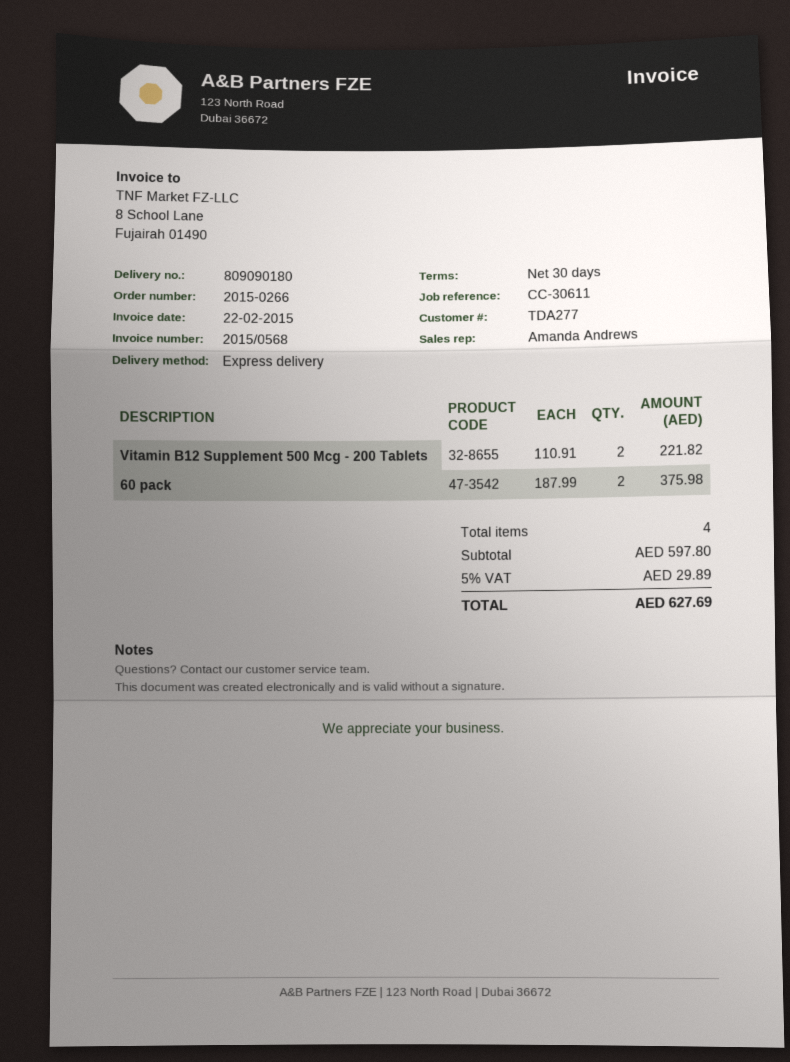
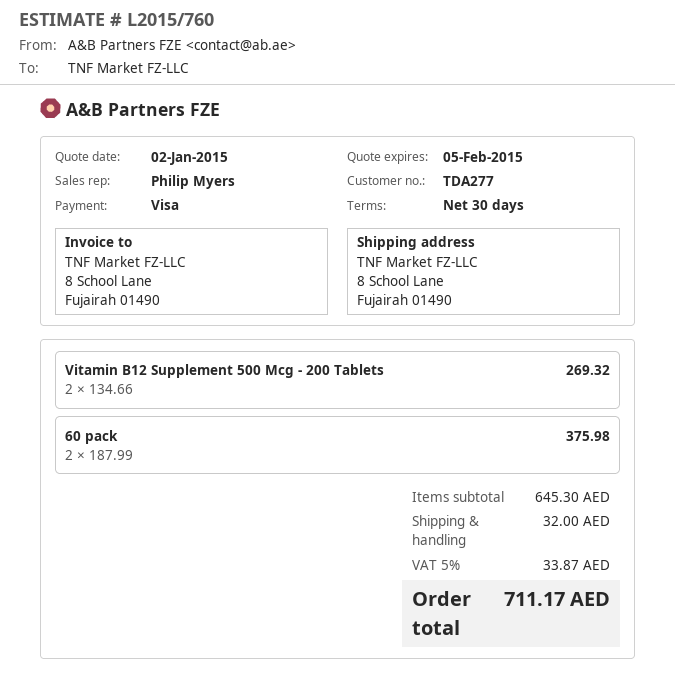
sales rep: Amanda Andrews -> Philip Myers
Vitamin B12 Supplement 500 Mcg - 200 Tablets: 2 x 110.91 = 221.82 -> 2 x 134.66 = 269.32
subtotal: 597.80 -> 645.30
shipping: none -> 32.00
tax: 5% = 29.89 -> 5% = 33.87
total: 627.69 -> 711.17

